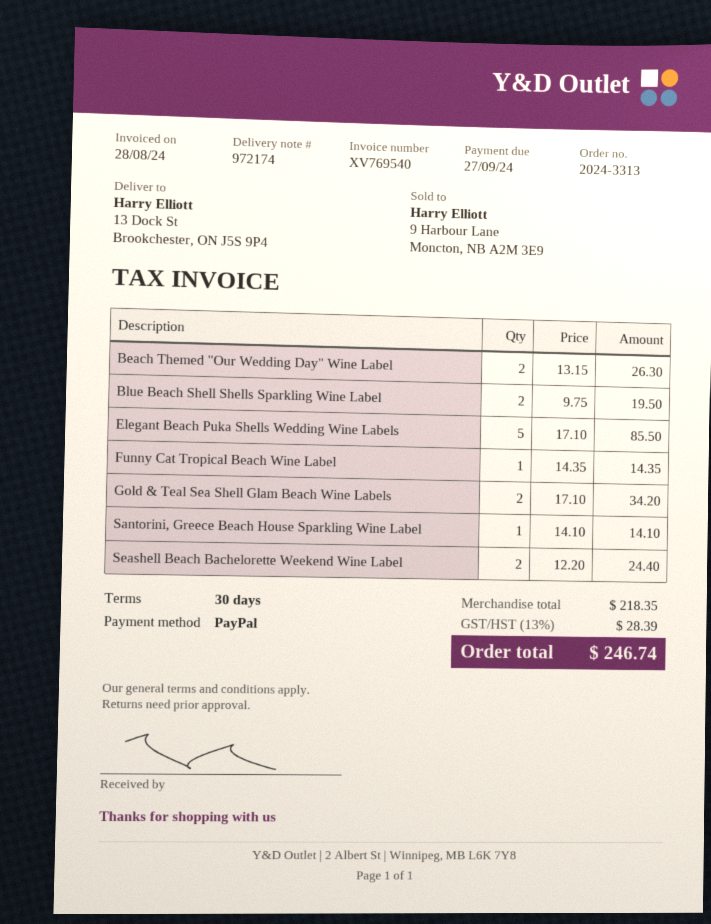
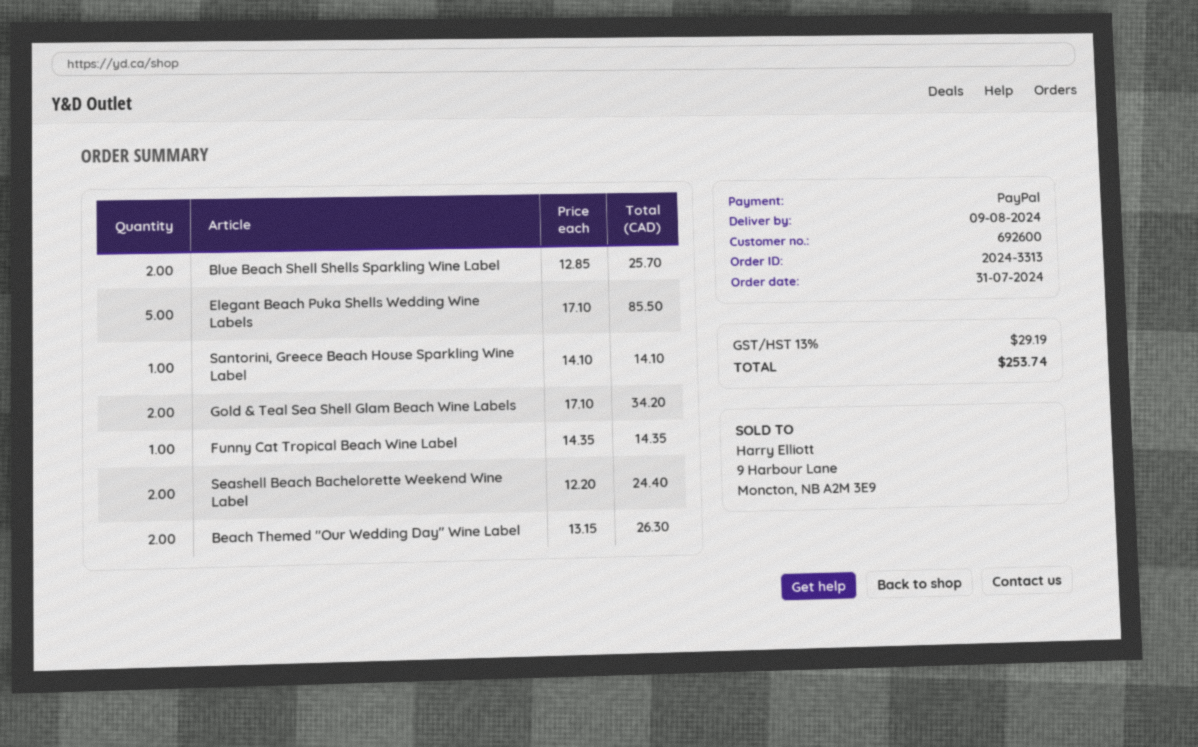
Blue Beach Shell Shells Sparkling Wine Label: 2 x 9.75 = 19.50 -> 2 x 12.85 = 25.70
tax: 13% = 28.39 -> 13% = 29.19
total: 246.74 -> 253.74

